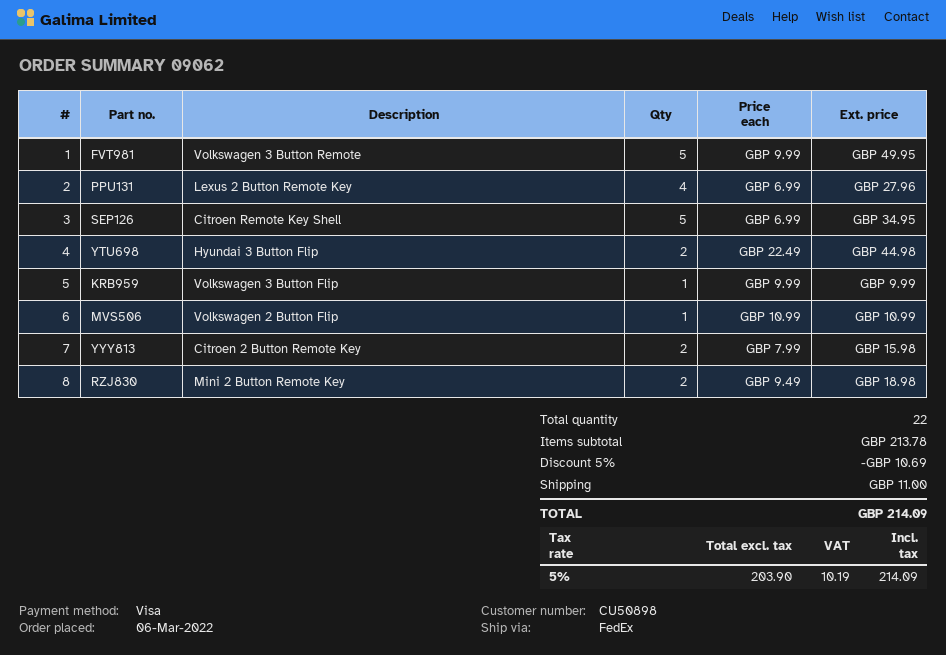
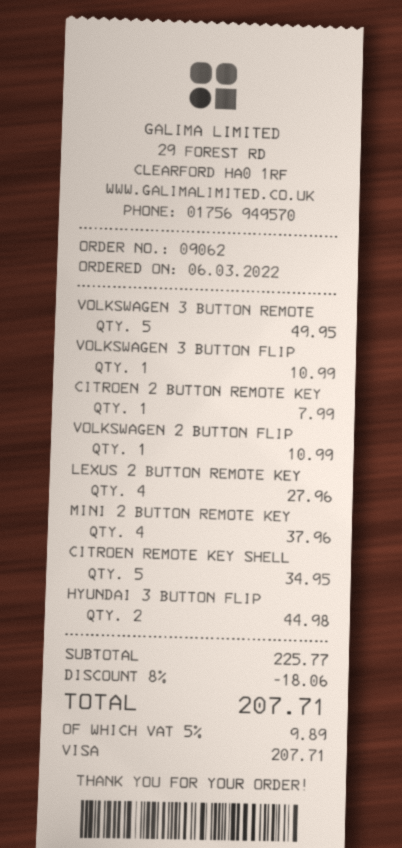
Volkswagen 3 Button Flip: 1 for 9.99 -> 1 for 10.99
Citroen 2 Button Remote Key: 2 for 15.98 -> 1 for 7.99
Mini 2 Button Remote Key: 2 for 18.98 -> 4 for 37.96
subtotal: 213.78 -> 225.77
discount: 5% = 10.69 -> 8% = 18.06
shipping: 11.00 -> none
tax: 5% = 10.19 -> 5% = 9.89
total: 214.09 -> 207.71

